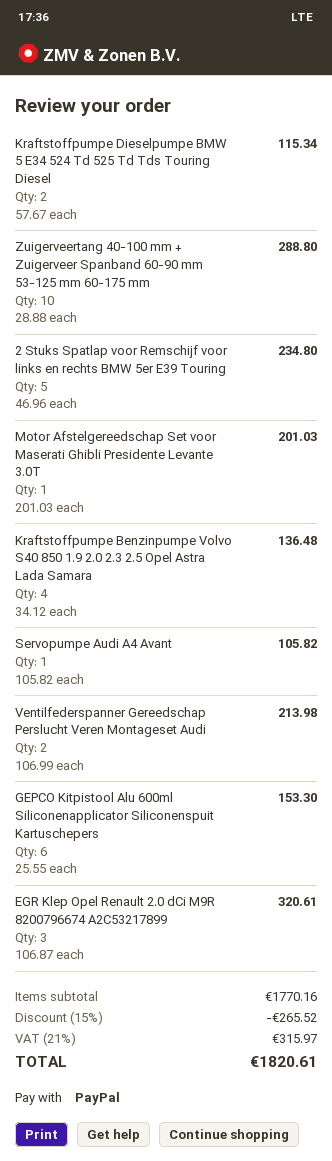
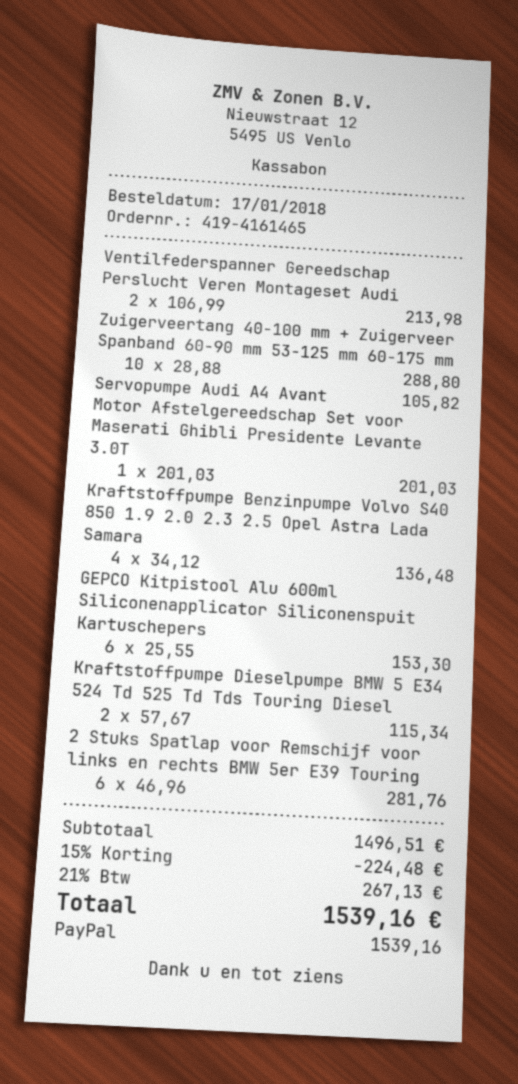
2 Stuks Spatlap voor Remschijf voor links en rechts BMW 5er E39 Touring: 5 x 46.96 = 234.80 -> 6 x 46.96 = 281.76
EGR Klep Opel Renault 2.0 dCi M9R 8200796674 A2C53217899: 3 x 106.87 = 320.61 -> none
subtotal: 1770.16 -> 1496.51
discount: 15% = 265.52 -> 15% = 224.48
tax: 21% = 315.97 -> 21% = 267.13
total: 1820.61 -> 1539.16

